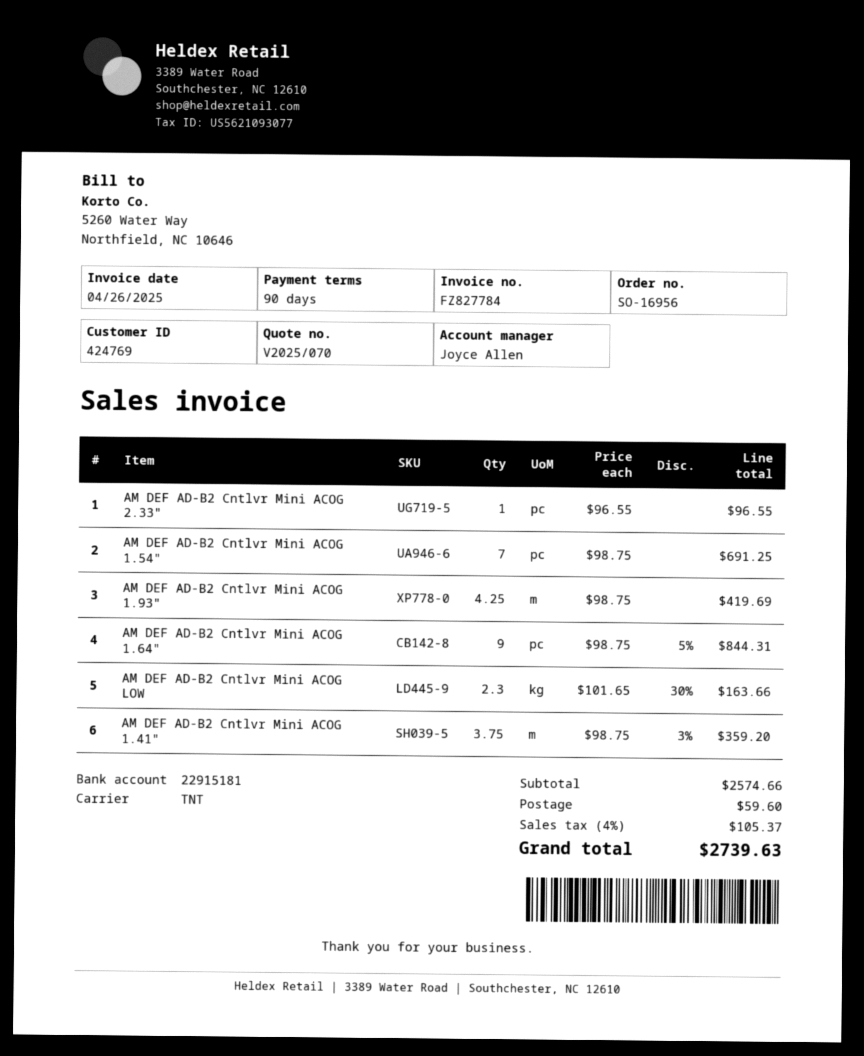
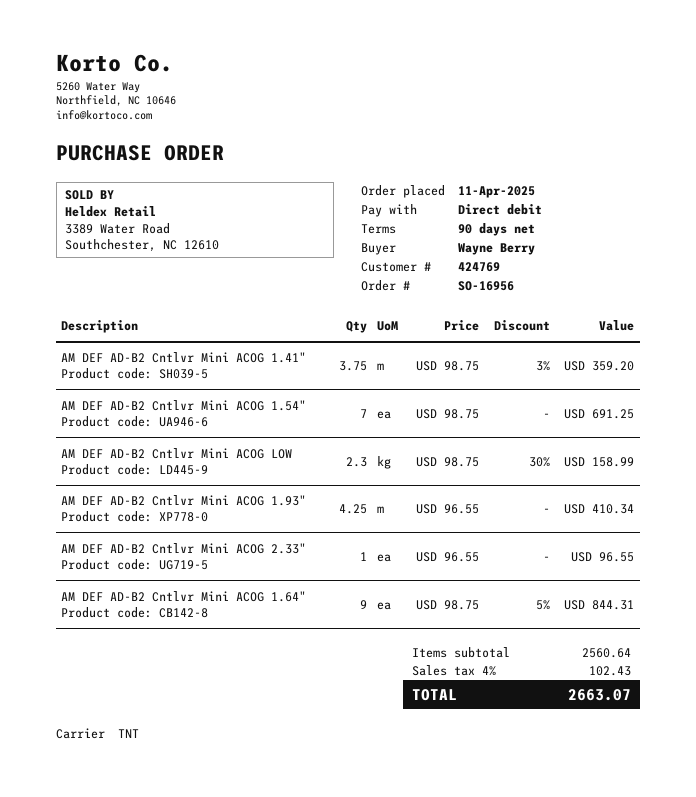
AM DEF AD-B2 Cntlvr Mini ACOG 1.93": 4.25 x 98.75 = 419.69 -> 4.25 x 96.55 = 410.34
AM DEF AD-B2 Cntlvr Mini ACOG LOW: 2.3 x 101.65 - 30% = 163.66 -> 2.3 x 98.75 - 30% = 158.99
subtotal: 2574.66 -> 2560.64
shipping: 59.60 -> none
tax: 4% = 105.37 -> 4% = 102.43
total: 2739.63 -> 2663.07

